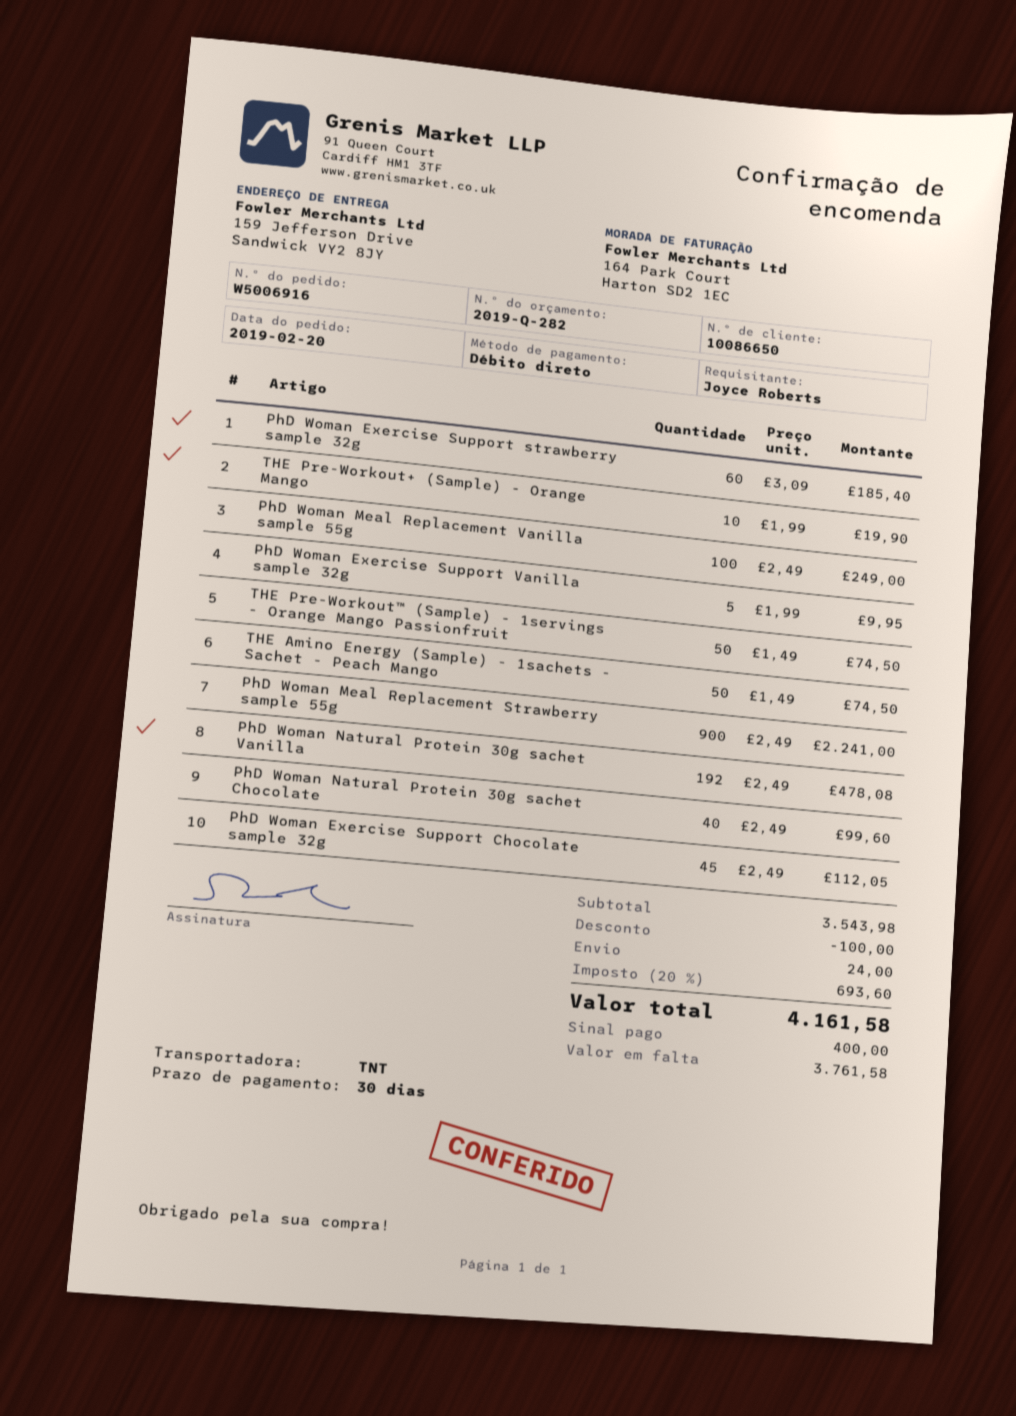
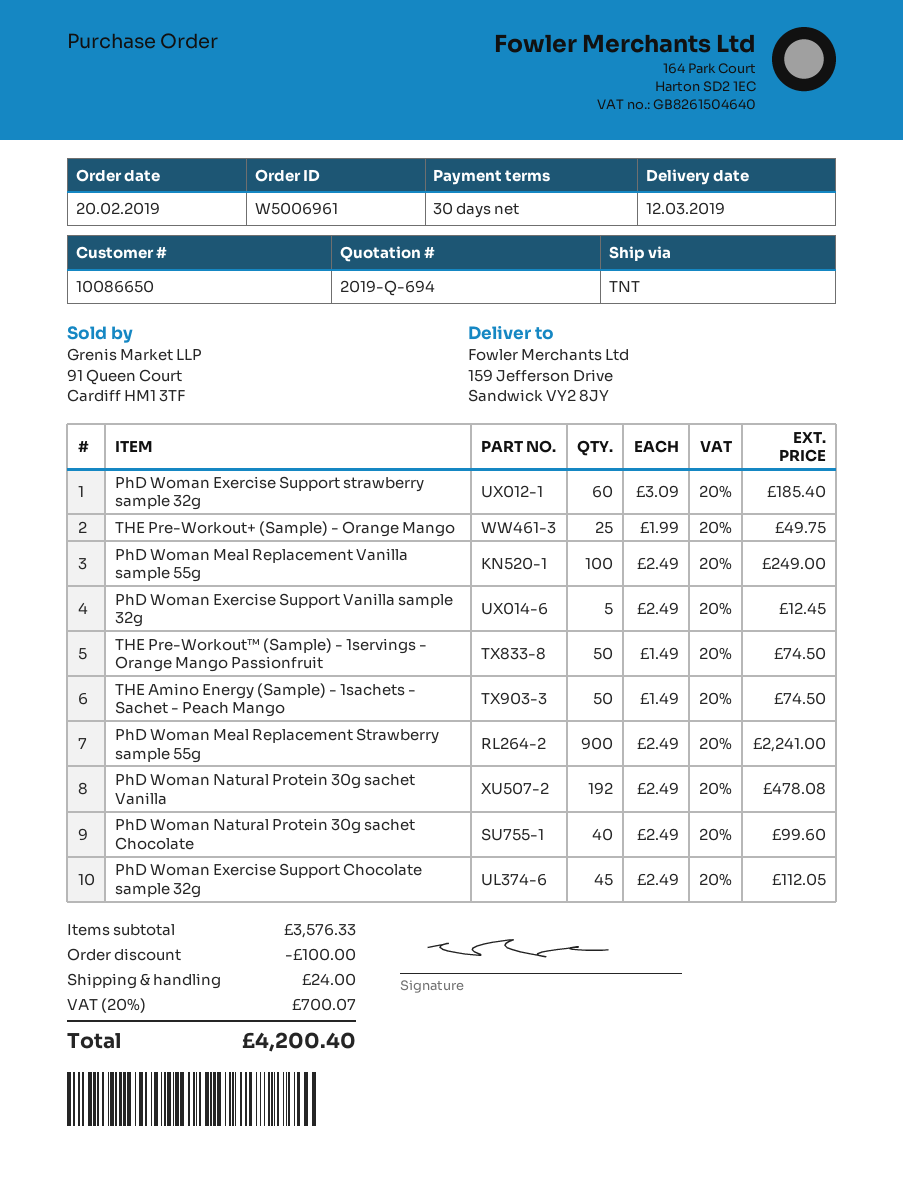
quote number: 2019-Q-282 -> 2019-Q-694
order number: W5006916 -> W5006961
THE Pre-Workout+ (Sample) - Orange Mango: 10 x 1.99 = 19.90 -> 25 x 1.99 = 49.75
PhD Woman Exercise Support Vanilla sample 32g: 5 x 1.99 = 9.95 -> 5 x 2.49 = 12.45
subtotal: 3543.98 -> 3576.33
tax: 20% = 693.60 -> 20% = 700.07
total: 4161.58 -> 4200.40

